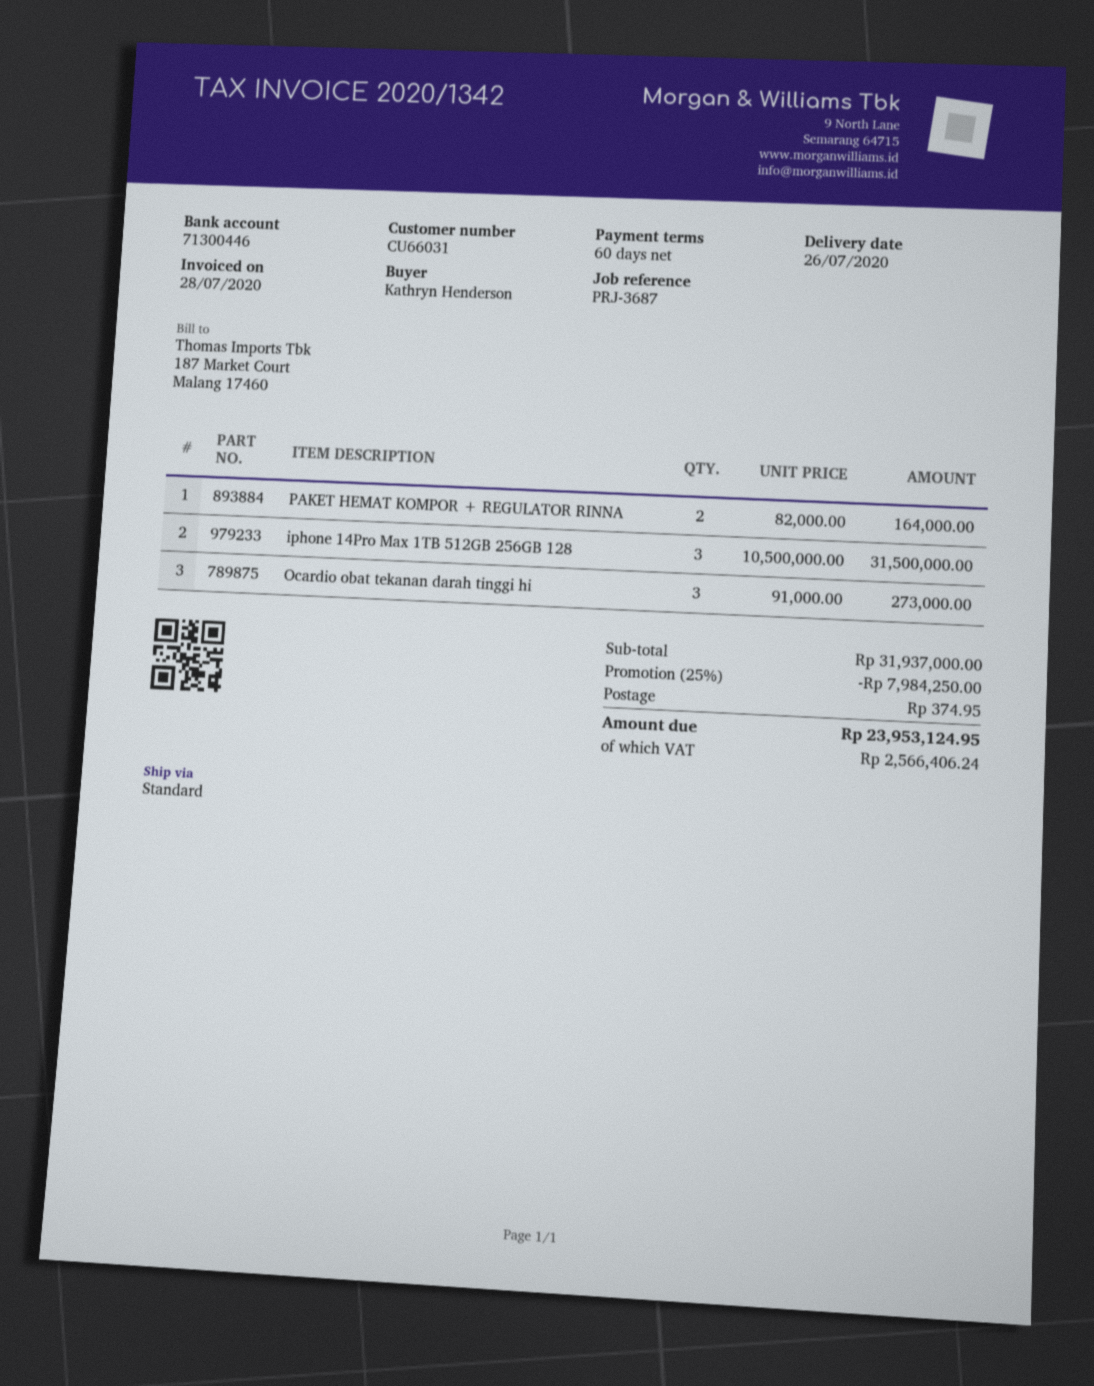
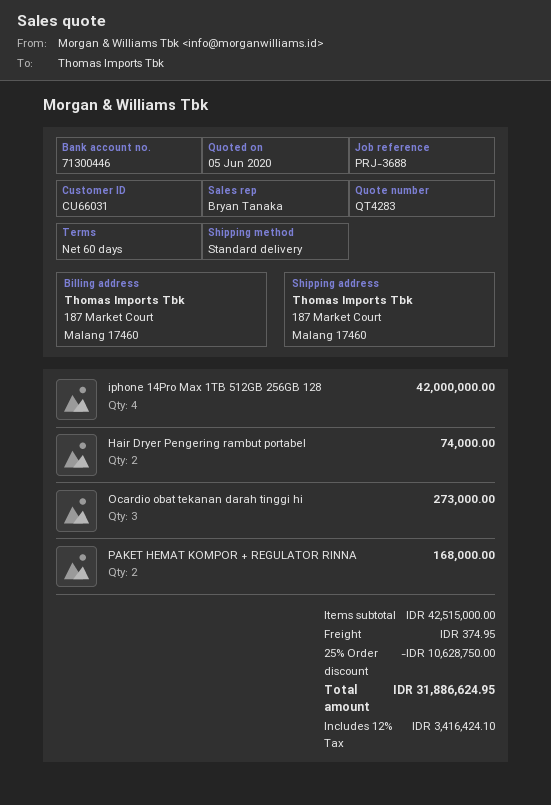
reference: PRJ-3687 -> PRJ-3688
PAKET HEMAT KOMPOR + REGULATOR RINNA: 2 for 164000.00 -> 2 for 168000.00
iphone 14Pro Max 1TB 512GB 256GB 128: 3 for 31500000.00 -> 4 for 42000000.00
Hair Dryer Pengering rambut portabel: none -> 2 for 74000.00
subtotal: 31937000.00 -> 42515000.00
discount: 25% = 7984250.00 -> 25% = 10628750.00
tax: 2566406.24 -> 3416424.10
total: 23953124.95 -> 31886624.95

